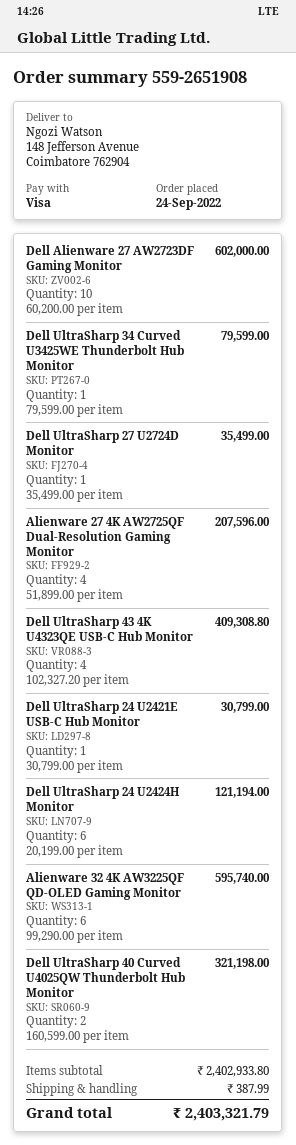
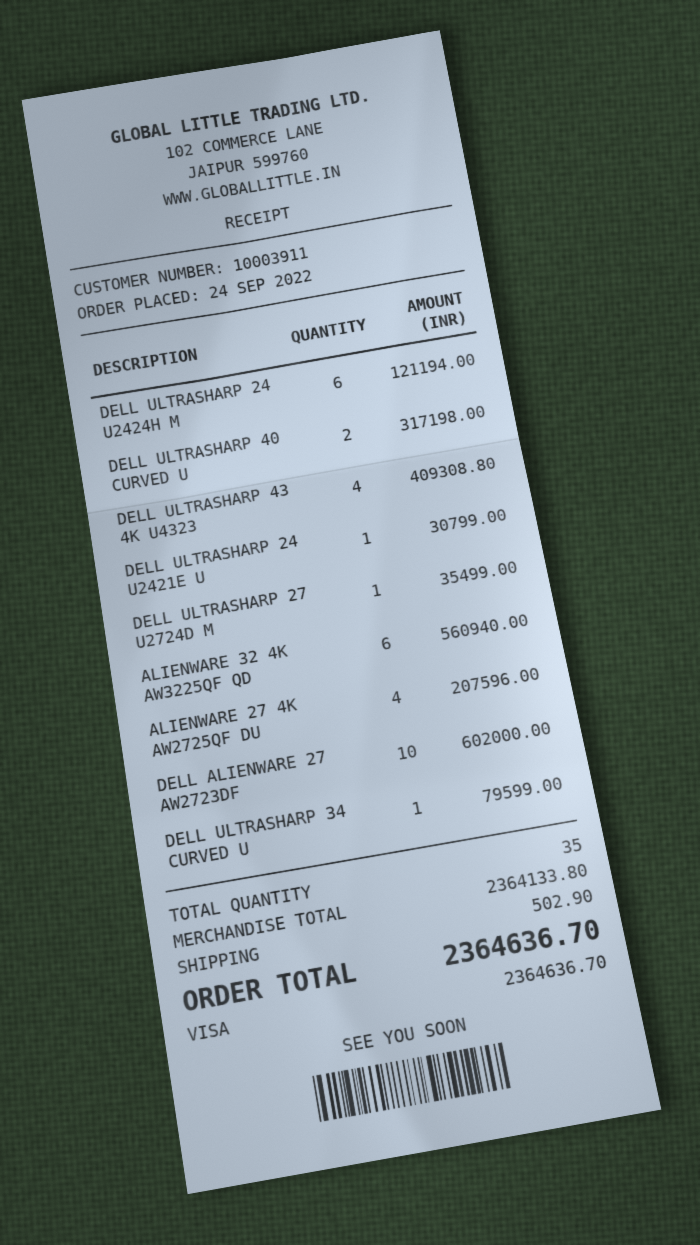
Alienware 32 4K AW3225QF QD-OLED Gaming Monitor: 6 for 595740.00 -> 6 for 560940.00
Dell UltraSharp 40 Curved U4025QW Thunderbolt Hub Monitor: 2 for 321198.00 -> 2 for 317198.00
subtotal: 2402933.80 -> 2364133.80
shipping: 387.99 -> 502.90
total: 2403321.79 -> 2364636.70

